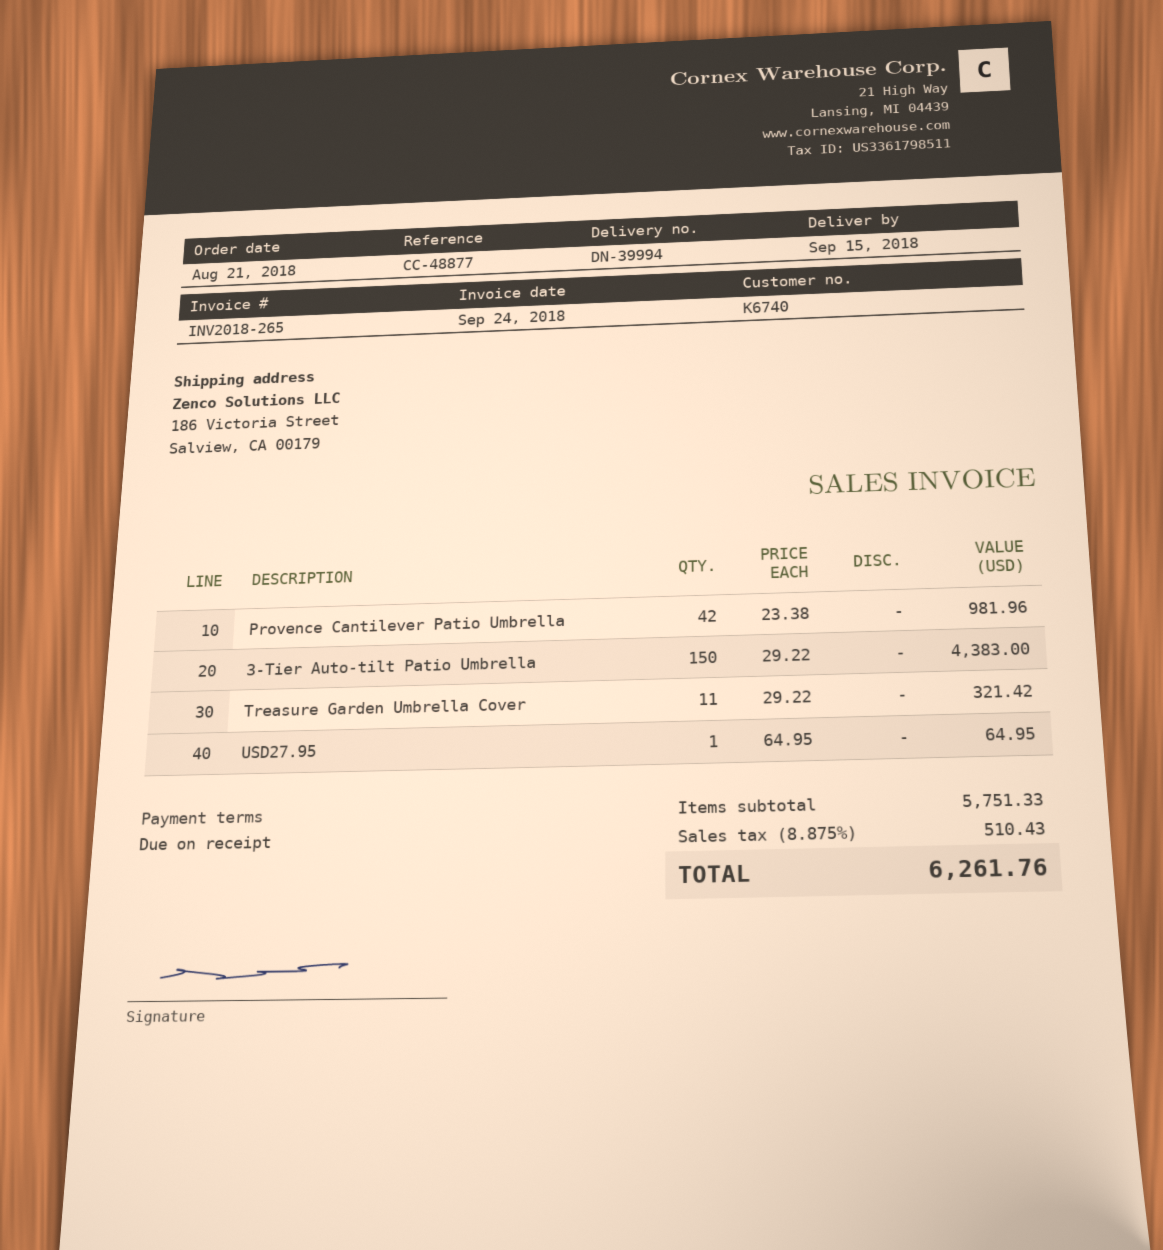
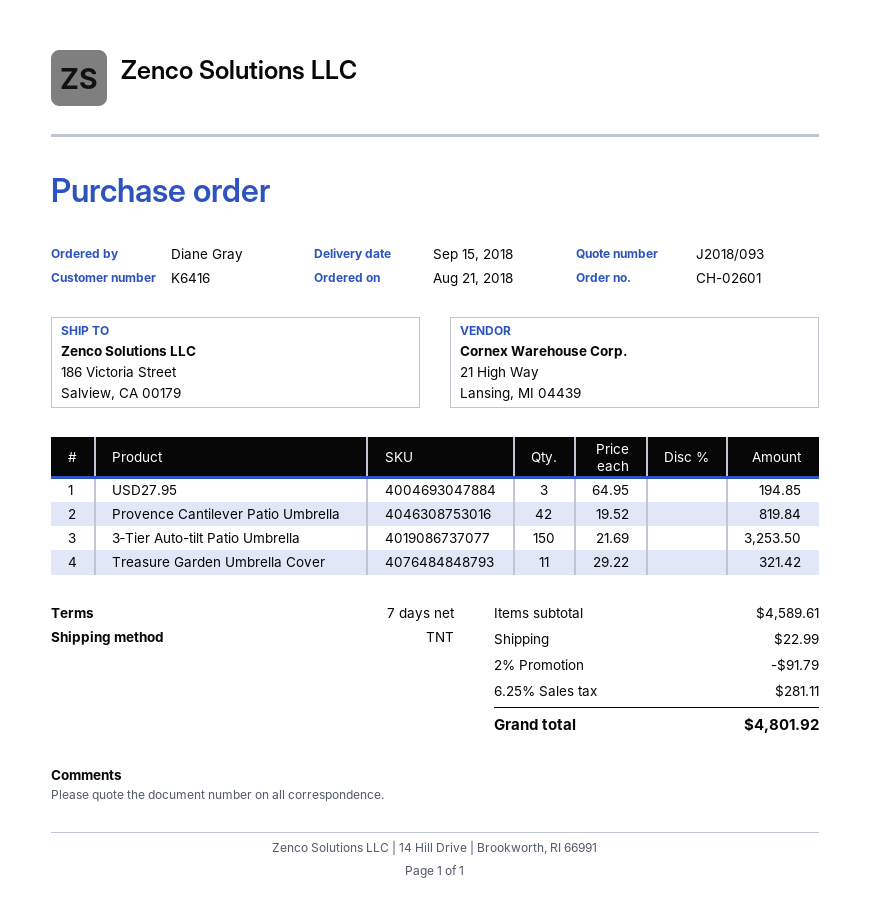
payment terms: on receipt -> 7 days
customer number: K6740 -> K6416
Provence Cantilever Patio Umbrella: 42 x 23.38 = 981.96 -> 42 x 19.52 = 819.84
3‑Tier Auto-tilt Patio Umbrella: 150 x 29.22 = 4383.00 -> 150 x 21.69 = 3253.50
USD27.95: 1 x 64.95 = 64.95 -> 3 x 64.95 = 194.85
subtotal: 5751.33 -> 4589.61
discount: none -> 2% = 91.79
shipping: none -> 22.99
tax: 8.875% = 510.43 -> 6.25% = 281.11
total: 6261.76 -> 4801.92

